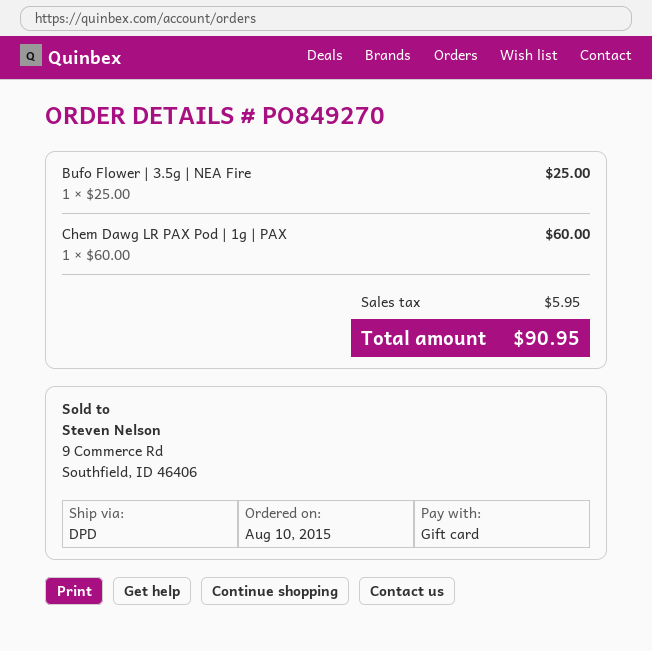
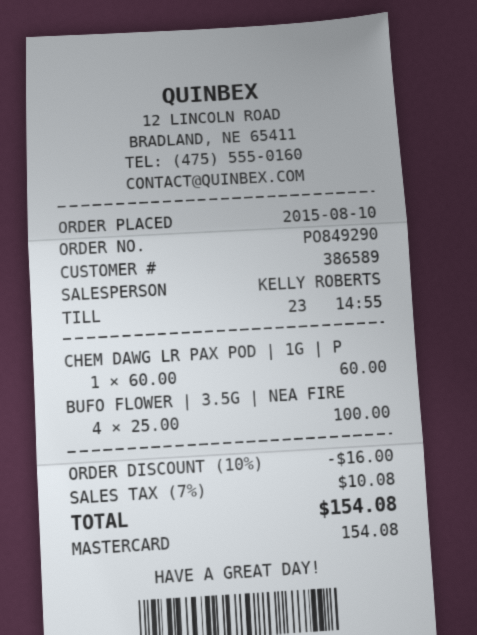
order number: PO849270 -> PO849290
payment method: gift card -> Mastercard
Bufo Flower | 3.5g | NEA Fire: 1 x 25.00 = 25.00 -> 4 x 25.00 = 100.00
discount: none -> 10% = 16.00
tax: 5.95 -> 10.08
total: 90.95 -> 154.08

